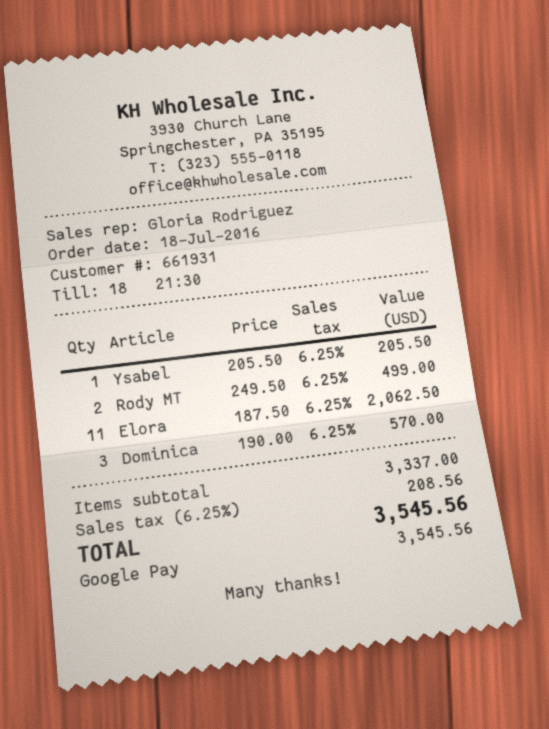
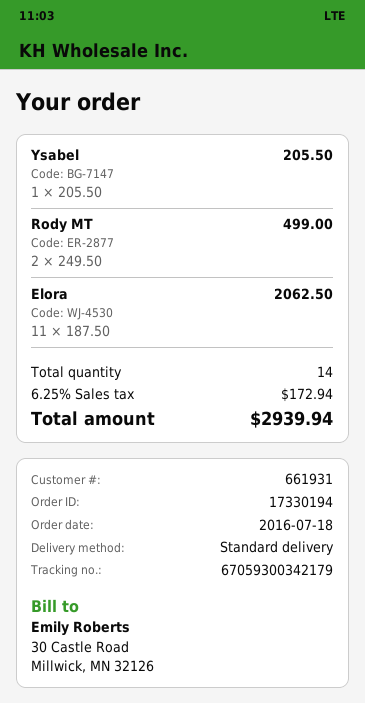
Dominica: 3 x 190.00 = 570.00 -> none
tax: 6.25% = 208.56 -> 6.25% = 172.94
total: 3545.56 -> 2939.94

